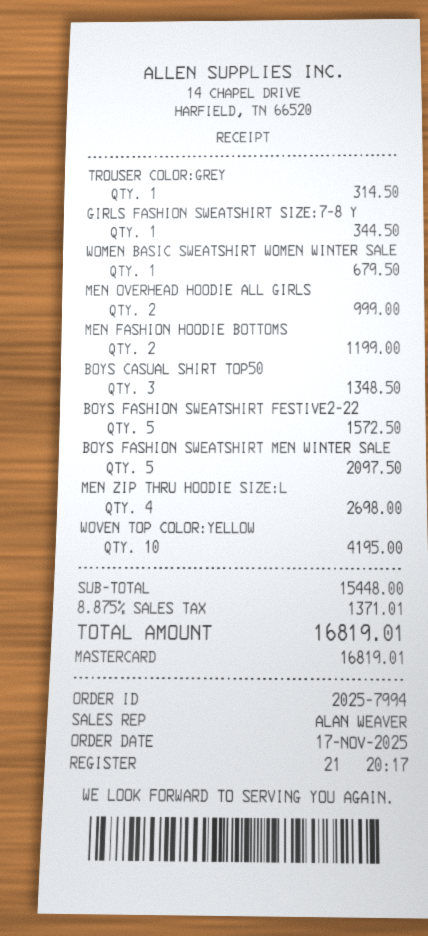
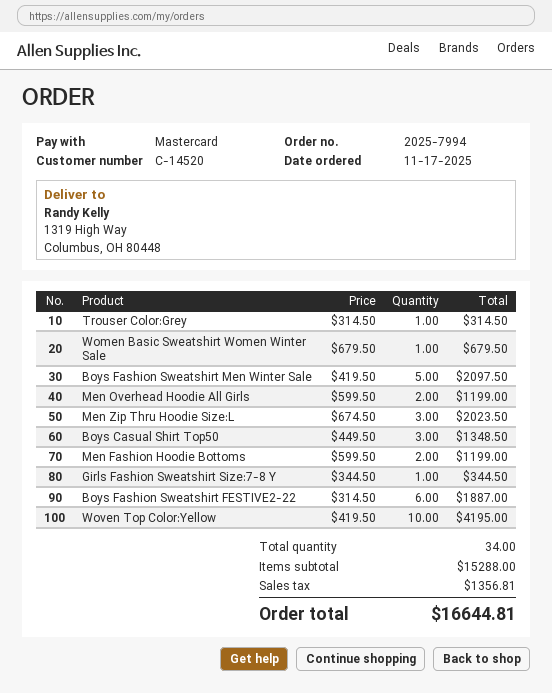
MEN OVERHEAD HOODIE ALL GIRLS: 2 for 999.00 -> 2 for 1199.00
BOYS FASHION SWEATSHIRT FESTIVE2-22: 5 for 1572.50 -> 6 for 1887.00
MEN ZIP THRU HOODIE SIZE:L: 4 for 2698.00 -> 3 for 2023.50
subtotal: 15448.00 -> 15288.00
tax: 1371.01 -> 1356.81
total: 16819.01 -> 16644.81

